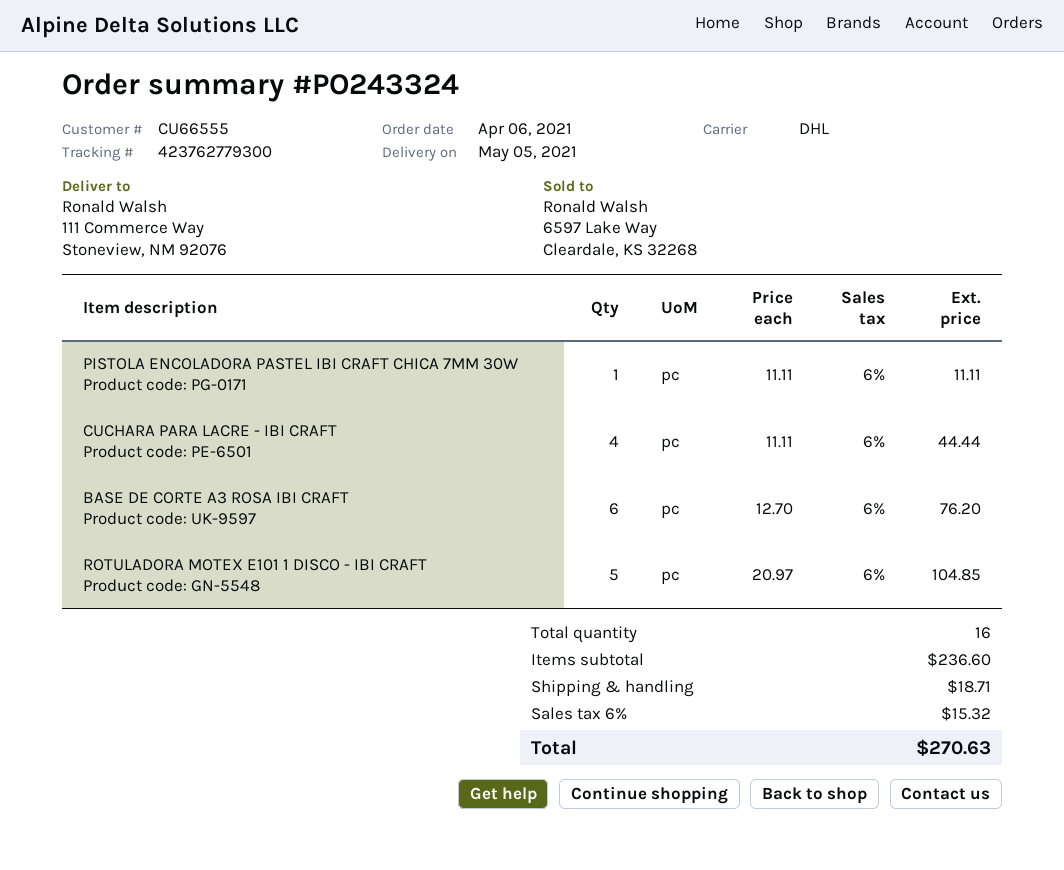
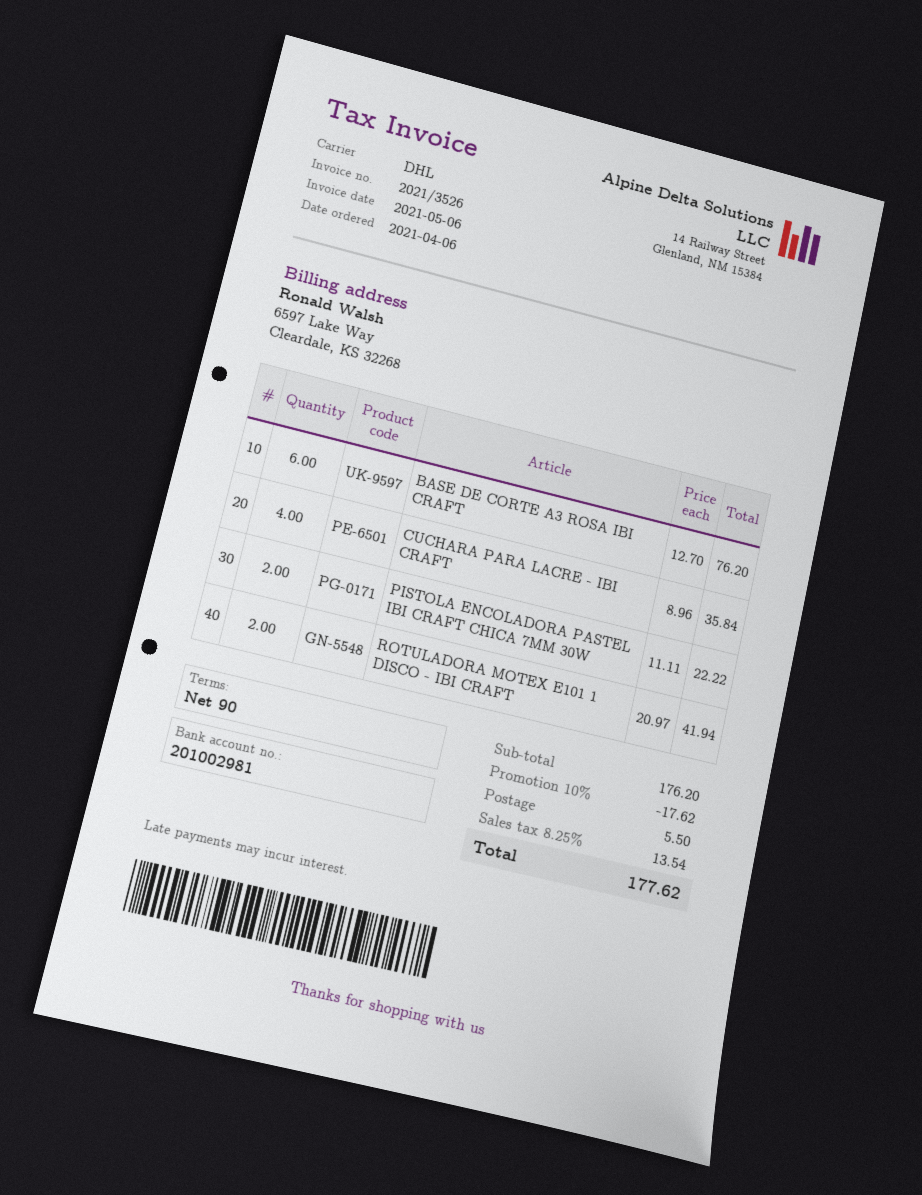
PISTOLA ENCOLADORA PASTEL IBI CRAFT CHICA 7MM 30W: 1 x 11.11 = 11.11 -> 2 x 11.11 = 22.22
CUCHARA PARA LACRE - IBI CRAFT: 4 x 11.11 = 44.44 -> 4 x 8.96 = 35.84
ROTULADORA MOTEX E101 1 DISCO - IBI CRAFT: 5 x 20.97 = 104.85 -> 2 x 20.97 = 41.94
subtotal: 236.60 -> 176.20
discount: none -> 10% = 17.62
shipping: 18.71 -> 5.50
tax: 6% = 15.32 -> 8.25% = 13.54
total: 270.63 -> 177.62

